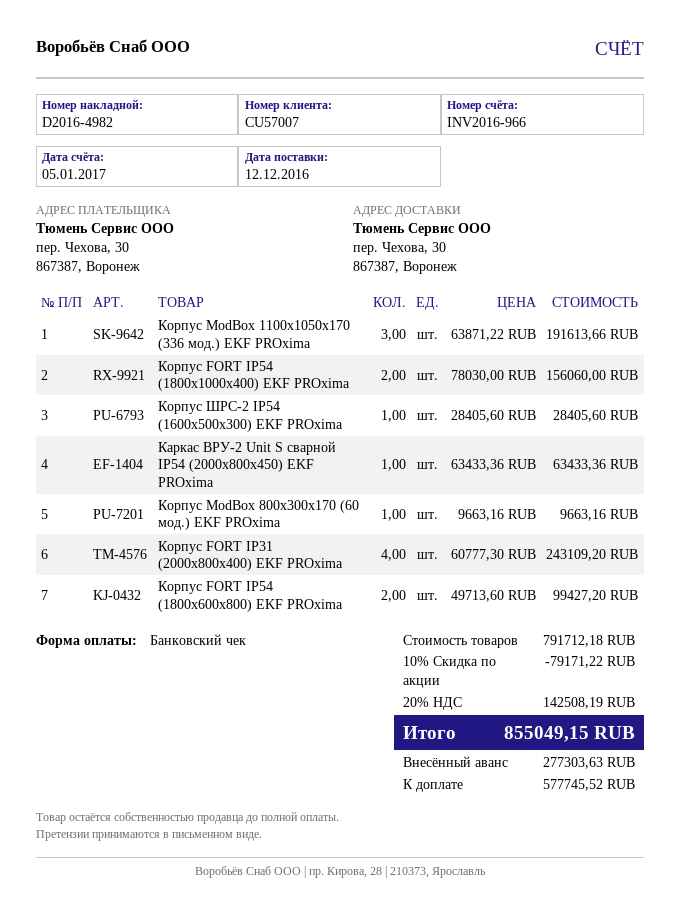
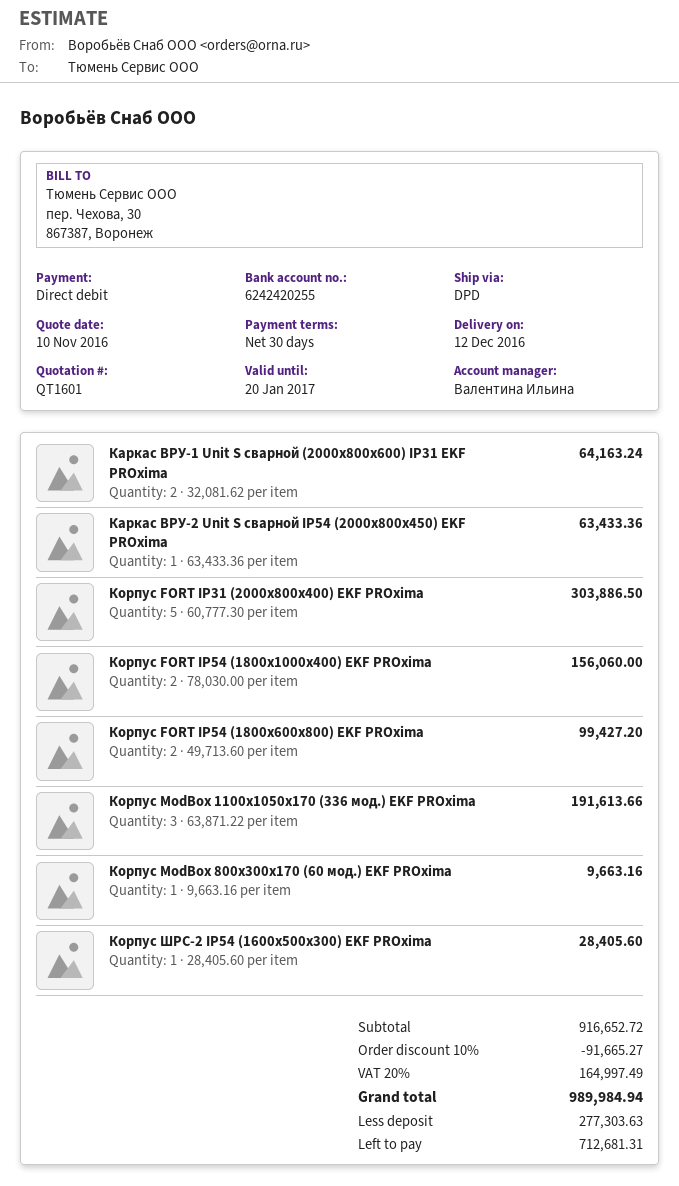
payment method: cheque -> direct debit
Корпус FORT IP31 (2000x800x400) EKF PROxima: 4 x 60777.30 = 243109.20 -> 5 x 60777.30 = 303886.50
Каркас ВРУ-1 Unit S сварной (2000х800х600) IP31 EKF PROxima: none -> 2 x 32081.62 = 64163.24
subtotal: 791712.18 -> 916652.72
discount: 10% = 79171.22 -> 10% = 91665.27
tax: 20% = 142508.19 -> 20% = 164997.49
total: 855049.15 -> 989984.94
balance: 577745.52 -> 712681.31

